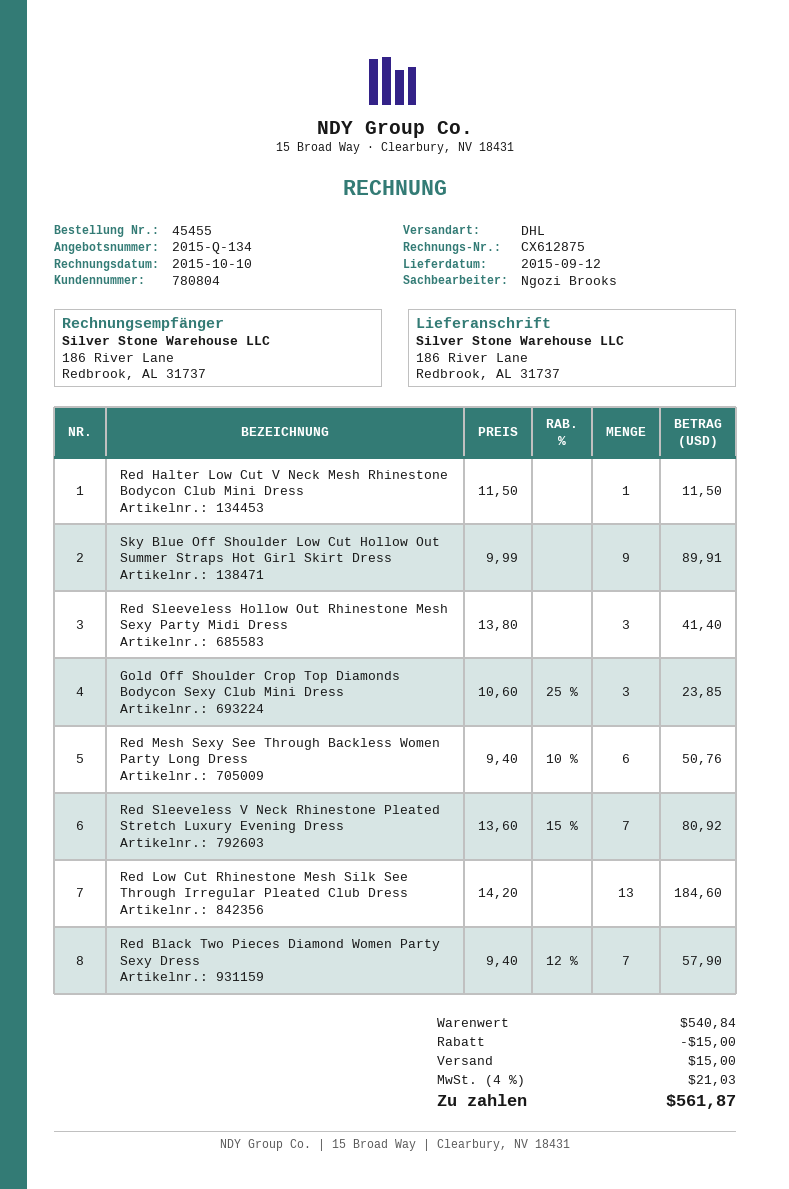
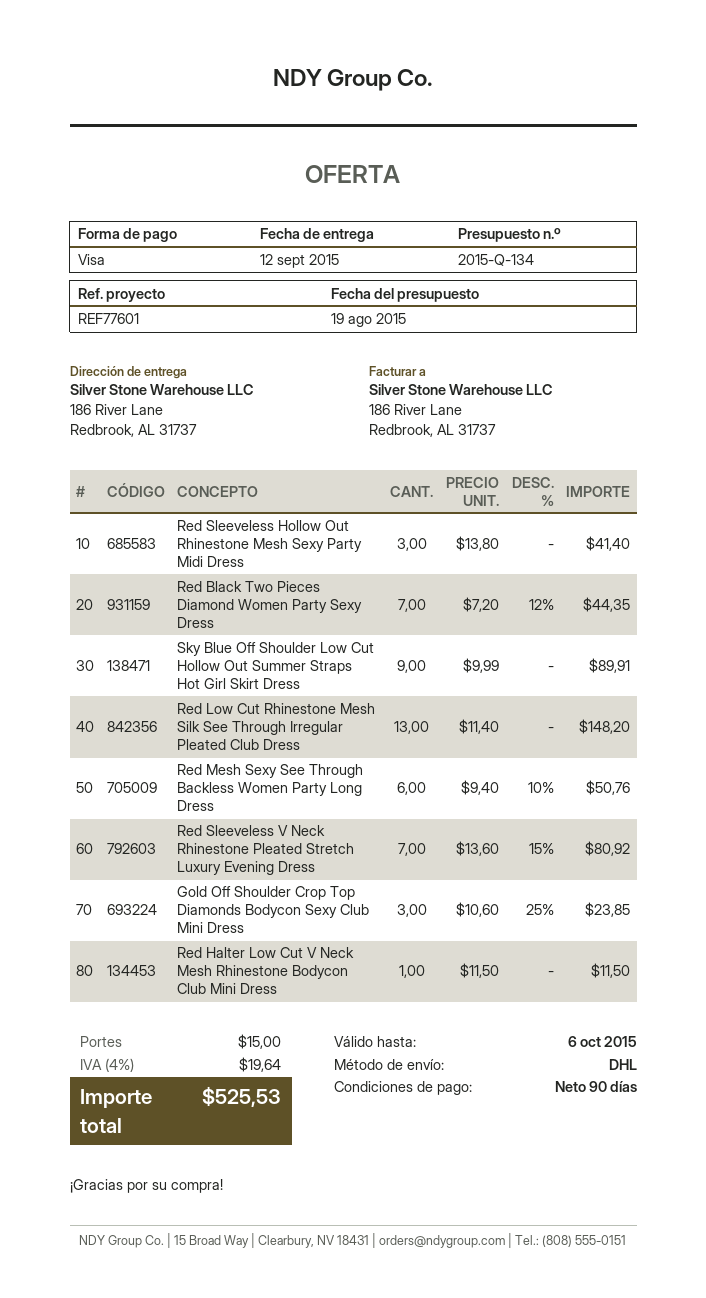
Red Low Cut Rhinestone Mesh Silk See Through Irregular Pleated Club Dress: 13 x 14.20 = 184.60 -> 13 x 11.40 = 148.20
Red Black Two Pieces Diamond Women Party Sexy Dress: 7 x 9.40 - 12% = 57.90 -> 7 x 7.20 - 12% = 44.35
discount: 15.00 -> none
tax: 4% = 21.03 -> 4% = 19.64
total: 561.87 -> 525.53

